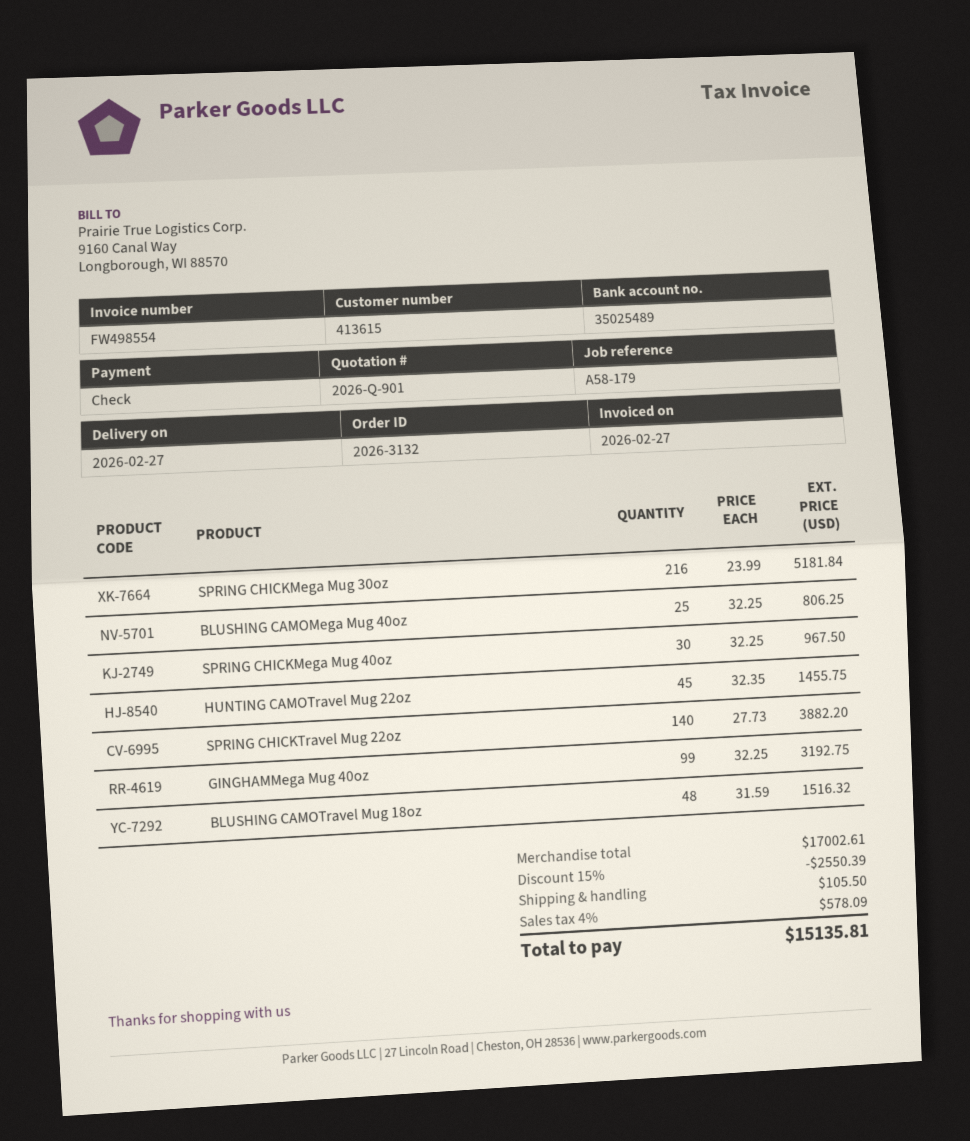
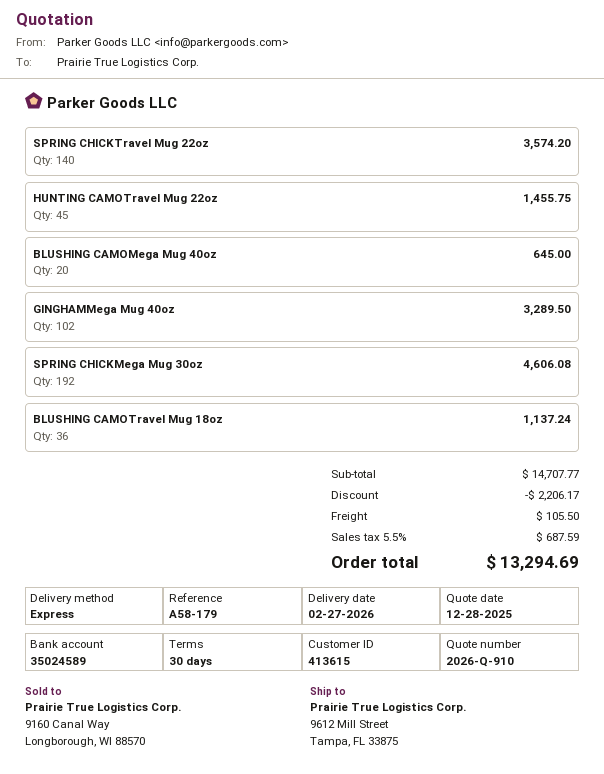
quote number: 2026-Q-901 -> 2026-Q-910
bank account: 35025489 -> 35024589
SPRING CHICKMega Mug 30oz: 216 for 5181.84 -> 192 for 4606.08
BLUSHING CAMOMega Mug 40oz: 25 for 806.25 -> 20 for 645.00
SPRING CHICKMega Mug 40oz: 30 for 967.50 -> none
SPRING CHICKTravel Mug 22oz: 140 for 3882.20 -> 140 for 3574.20
GINGHAMMega Mug 40oz: 99 for 3192.75 -> 102 for 3289.50
BLUSHING CAMOTravel Mug 18oz: 48 for 1516.32 -> 36 for 1137.24
subtotal: 17002.61 -> 14707.77
discount: 2550.39 -> 2206.17
tax: 4% = 578.09 -> 5.5% = 687.59
total: 15135.81 -> 13294.69

